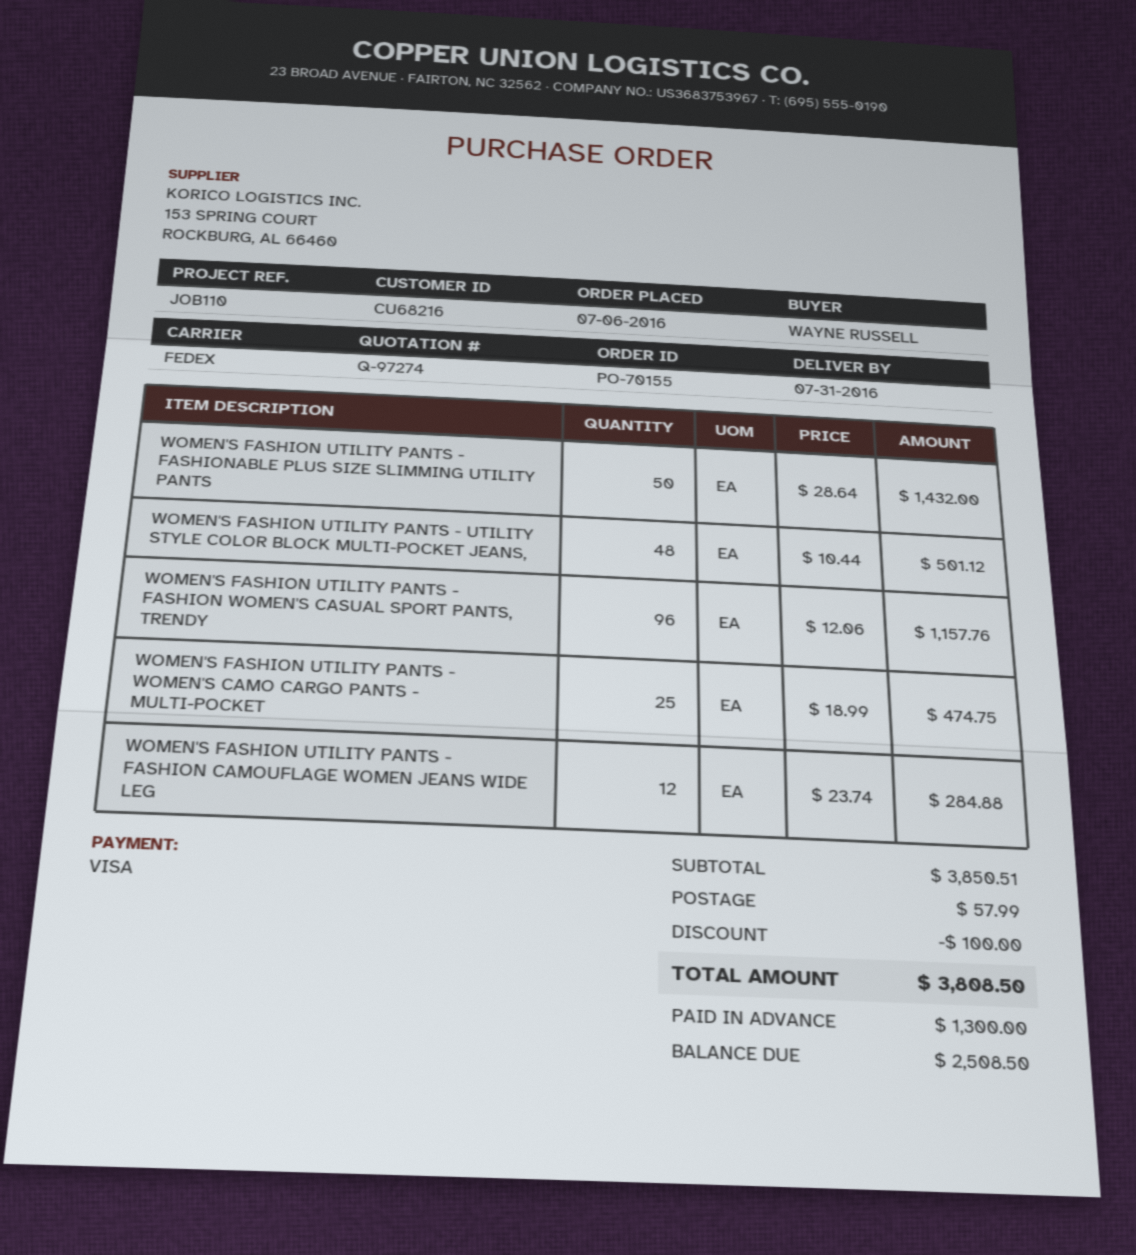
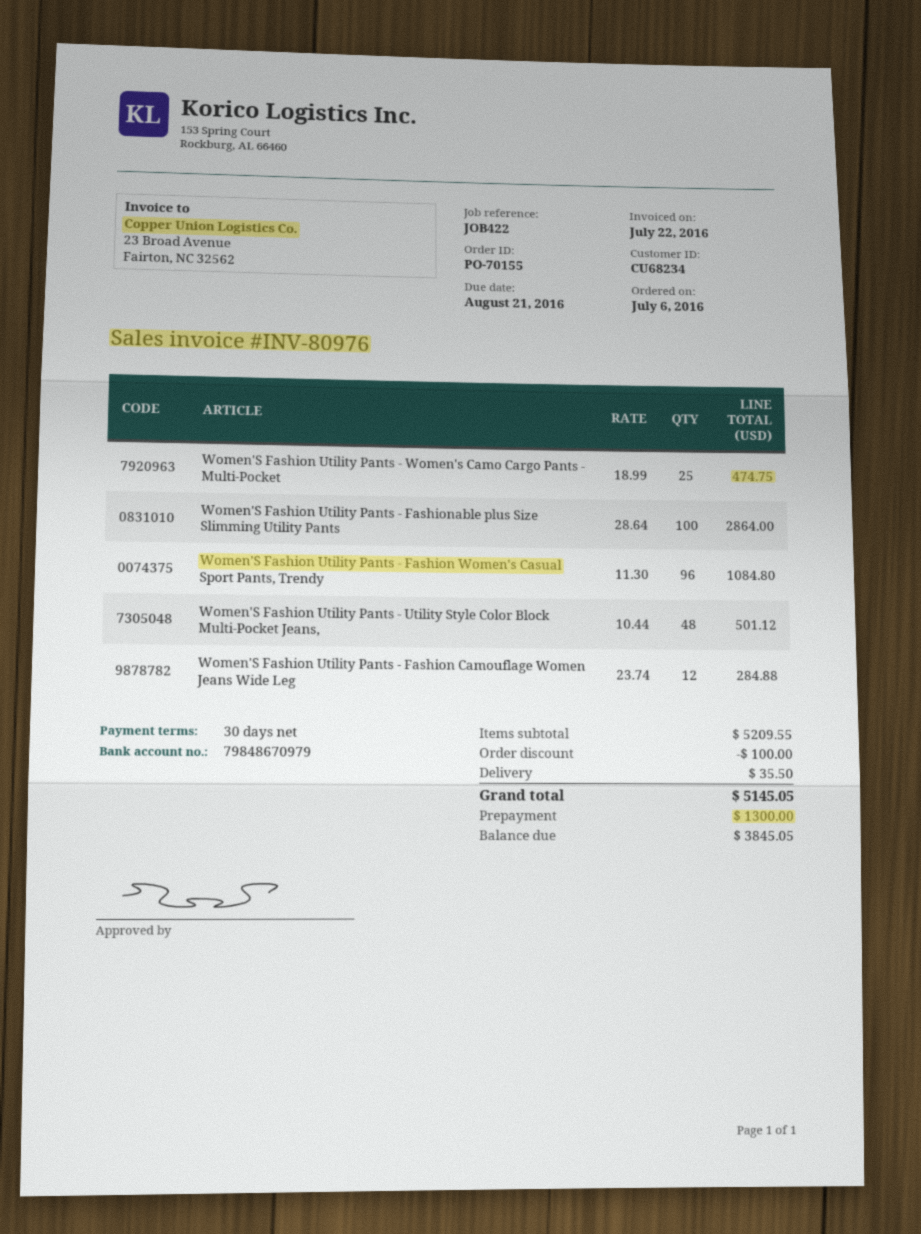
customer number: CU68216 -> CU68234
reference: JOB110 -> JOB422
WOMEN'S FASHION UTILITY PANTS - FASHIONABLE PLUS SIZE SLIMMING UTILITY PANTS: 50 x 28.64 = 1432.00 -> 100 x 28.64 = 2864.00
WOMEN'S FASHION UTILITY PANTS - FASHION WOMEN'S CASUAL SPORT PANTS, TRENDY: 96 x 12.06 = 1157.76 -> 96 x 11.30 = 1084.80
subtotal: 3850.51 -> 5209.55
shipping: 57.99 -> 35.50
total: 3808.50 -> 5145.05
balance: 2508.50 -> 3845.05

